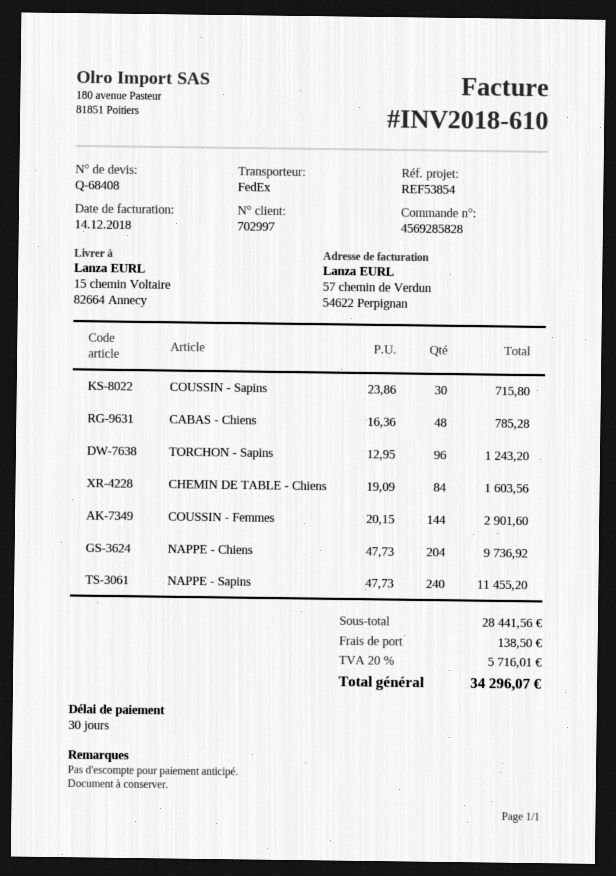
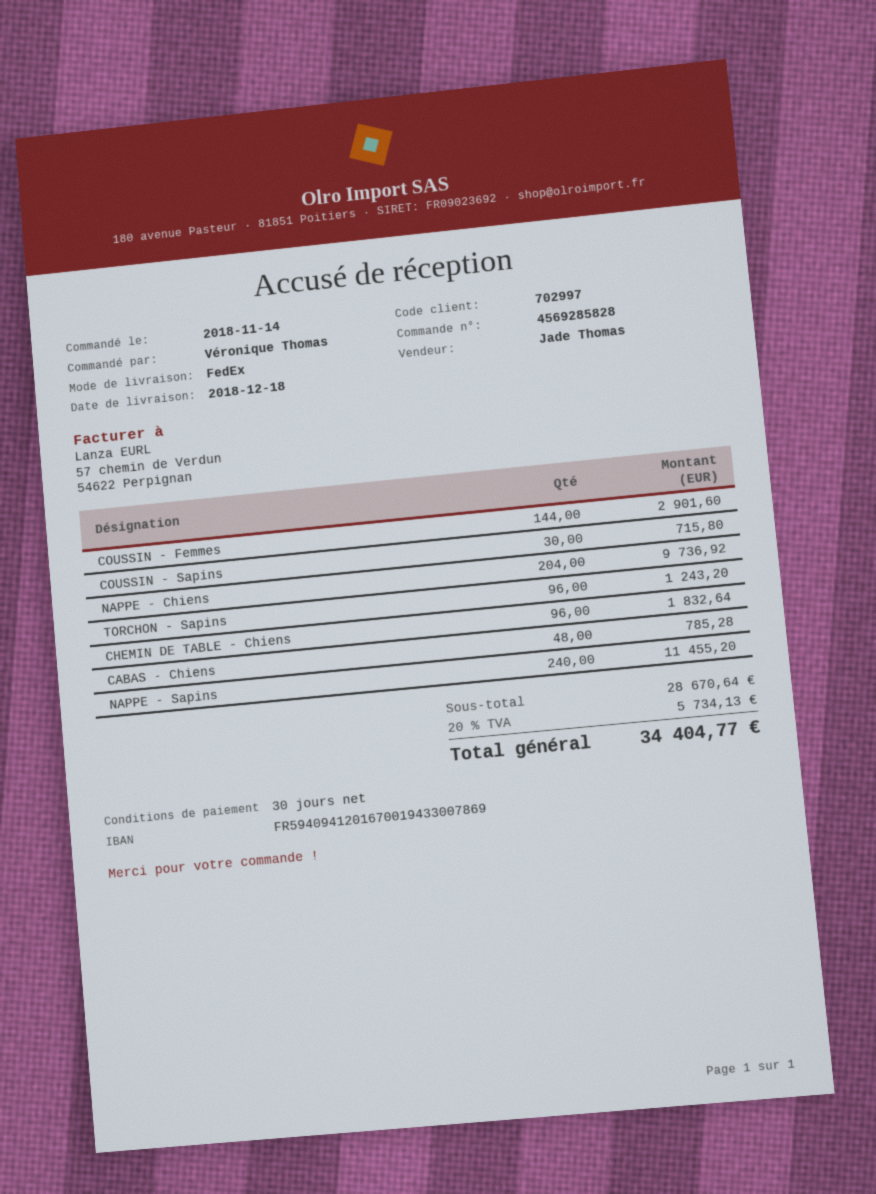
CHEMIN DE TABLE - Chiens: 84 for 1603.56 -> 96 for 1832.64
subtotal: 28441.56 -> 28670.64
shipping: 138.50 -> none
tax: 20% = 5716.01 -> 20% = 5734.13
total: 34296.07 -> 34404.77

